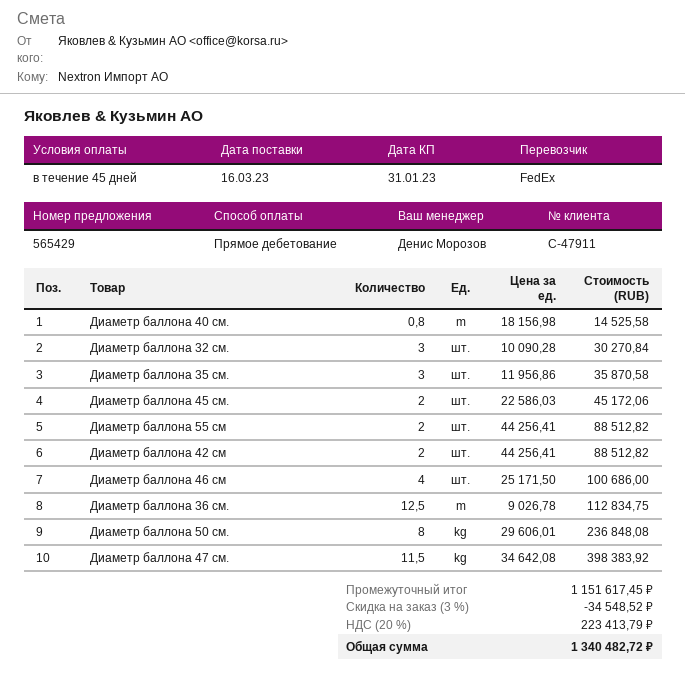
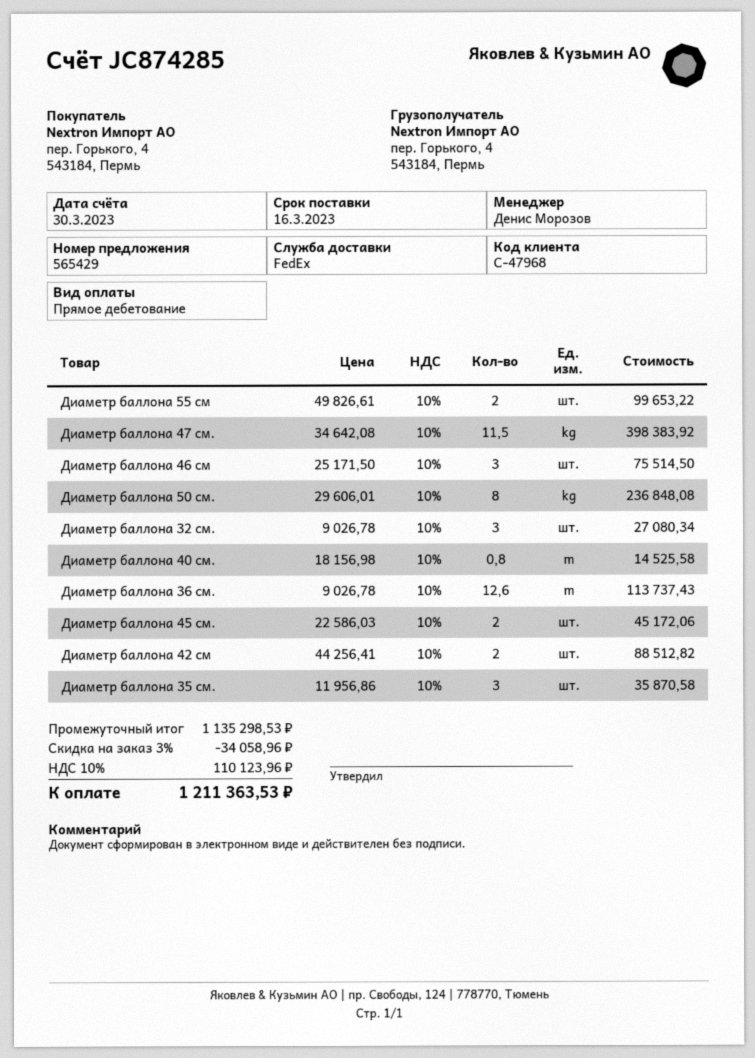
customer number: C-47911 -> C-47968
Диаметр баллона 32 см.: 3 x 10090.28 = 30270.84 -> 3 x 9026.78 = 27080.34
Диаметр баллона 55 см: 2 x 44256.41 = 88512.82 -> 2 x 49826.61 = 99653.22
Диаметр баллона 46 см: 4 x 25171.50 = 100686.00 -> 3 x 25171.50 = 75514.50
Диаметр баллона 36 см.: 12.5 x 9026.78 = 112834.75 -> 12.6 x 9026.78 = 113737.43
subtotal: 1151617.45 -> 1135298.53
discount: 3% = 34548.52 -> 3% = 34058.96
tax: 20% = 223413.79 -> 10% = 110123.96
total: 1340482.72 -> 1211363.53

